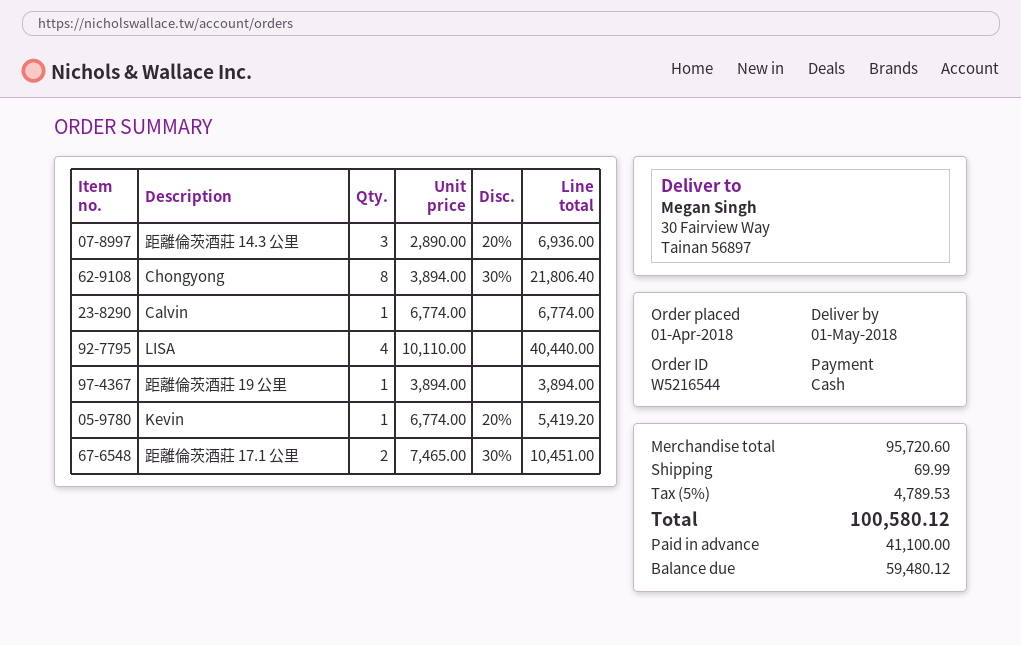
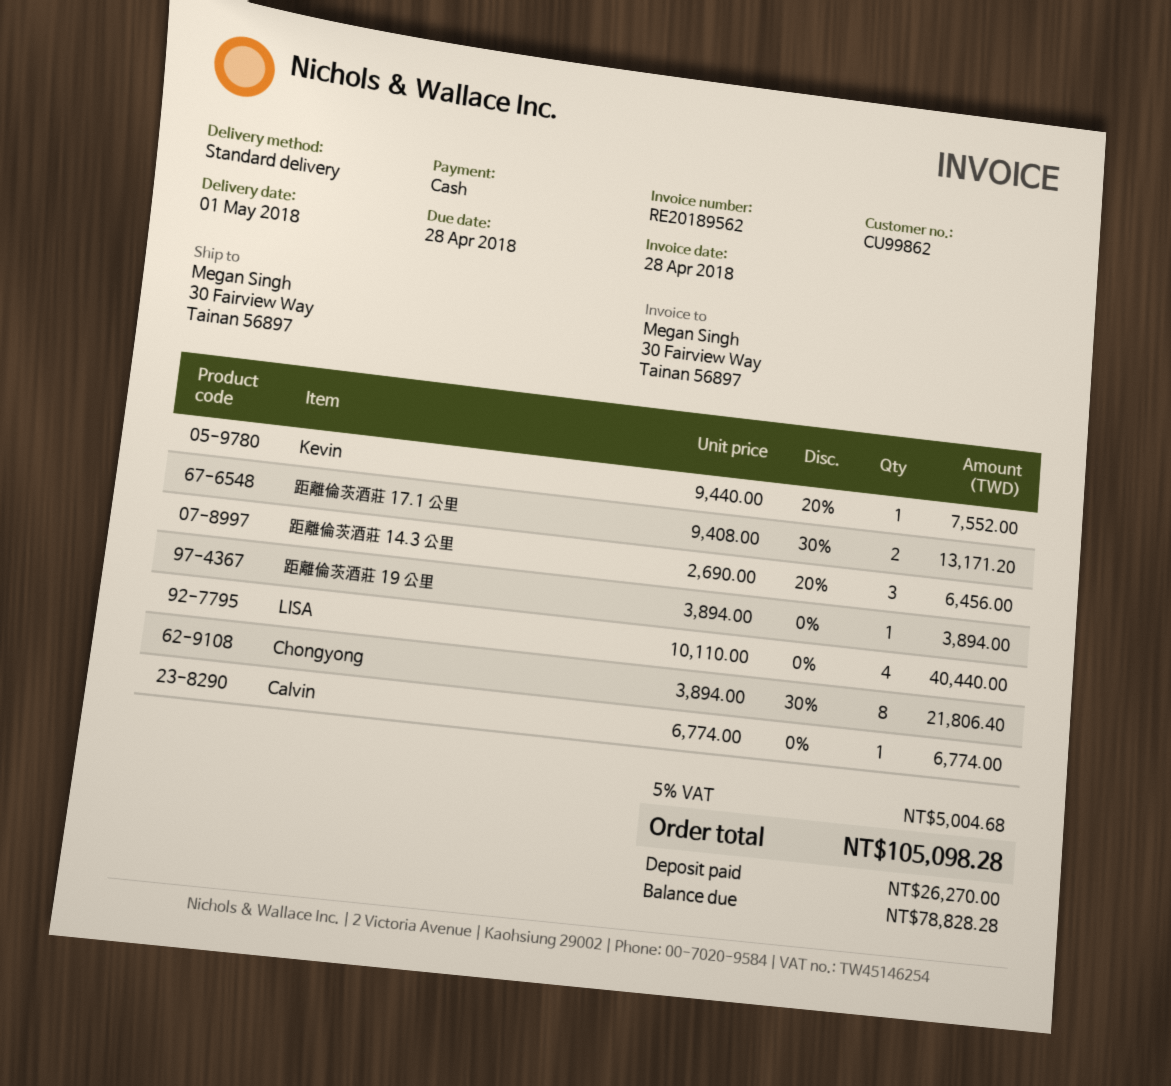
距離倫茨酒莊 14.3 公里: 3 x 2890.00 - 20% = 6936.00 -> 3 x 2690.00 - 20% = 6456.00
Kevin: 1 x 6774.00 - 20% = 5419.20 -> 1 x 9440.00 - 20% = 7552.00
距離倫茨酒莊 17.1 公里: 2 x 7465.00 - 30% = 10451.00 -> 2 x 9408.00 - 30% = 13171.20
shipping: 69.99 -> none
tax: 5% = 4789.53 -> 5% = 5004.68
total: 100580.12 -> 105098.28
deposit: 41100.00 -> 26270.00
balance: 59480.12 -> 78828.28

